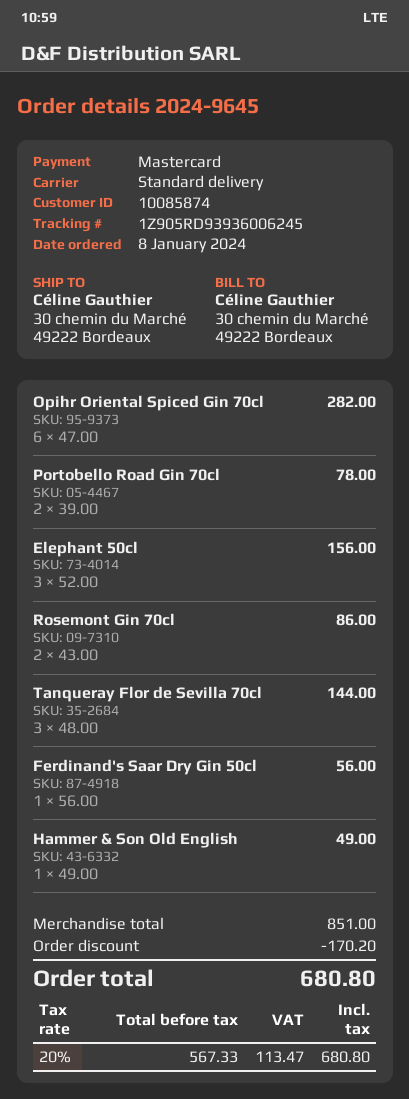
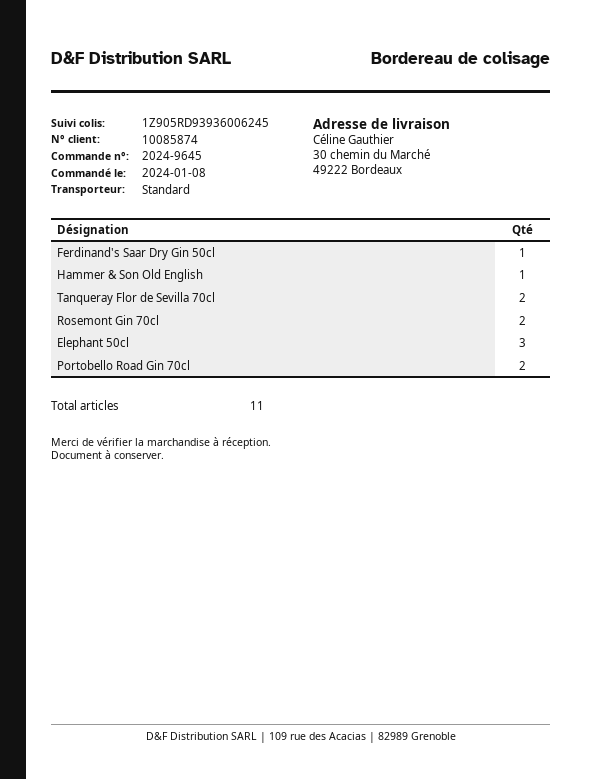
Opihr Oriental Spiced Gin 70cl: 6 -> none
Tanqueray Flor de Sevilla 70cl: 3 -> 2

